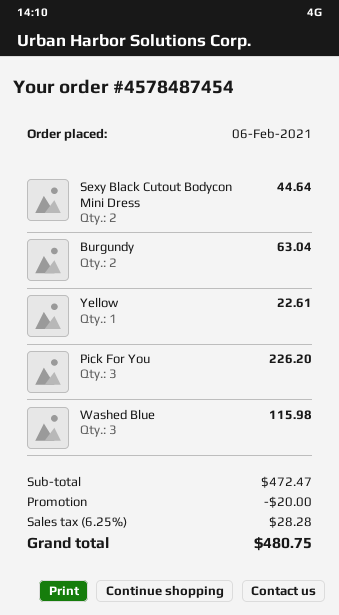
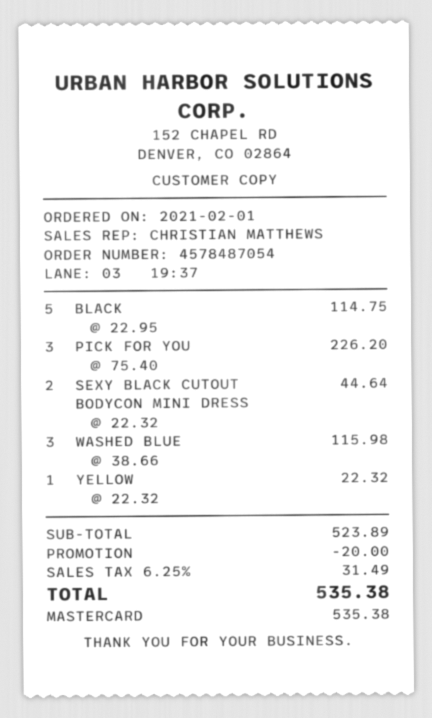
order number: 4578487454 -> 4578487054
order date: 2021-02-06 -> 2021-02-01
Burgundy: 2 for 63.04 -> none
Yellow: 1 for 22.61 -> 1 for 22.32
BLACK: none -> 5 for 114.75
subtotal: 472.47 -> 523.89
tax: 6.25% = 28.28 -> 6.25% = 31.49
total: 480.75 -> 535.38

